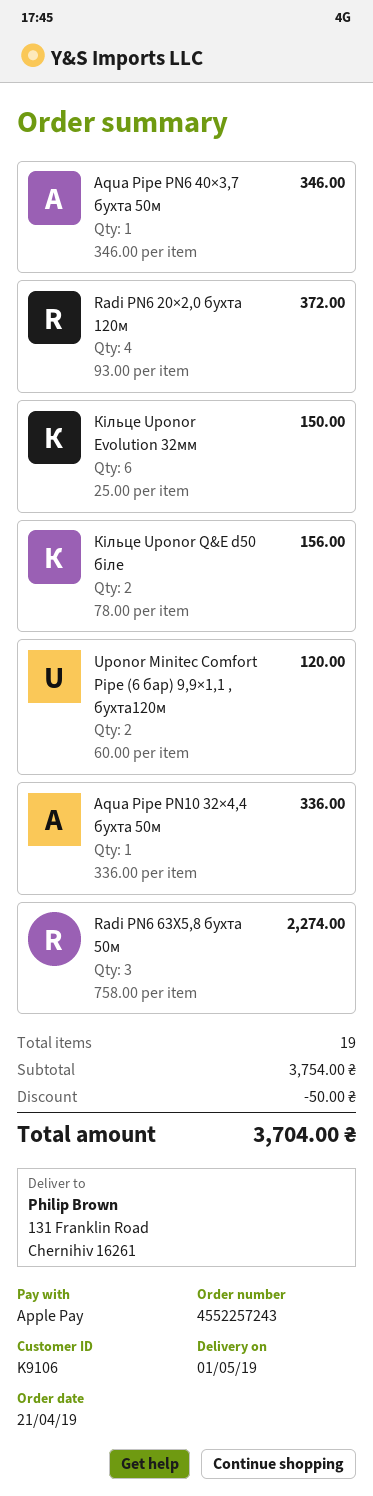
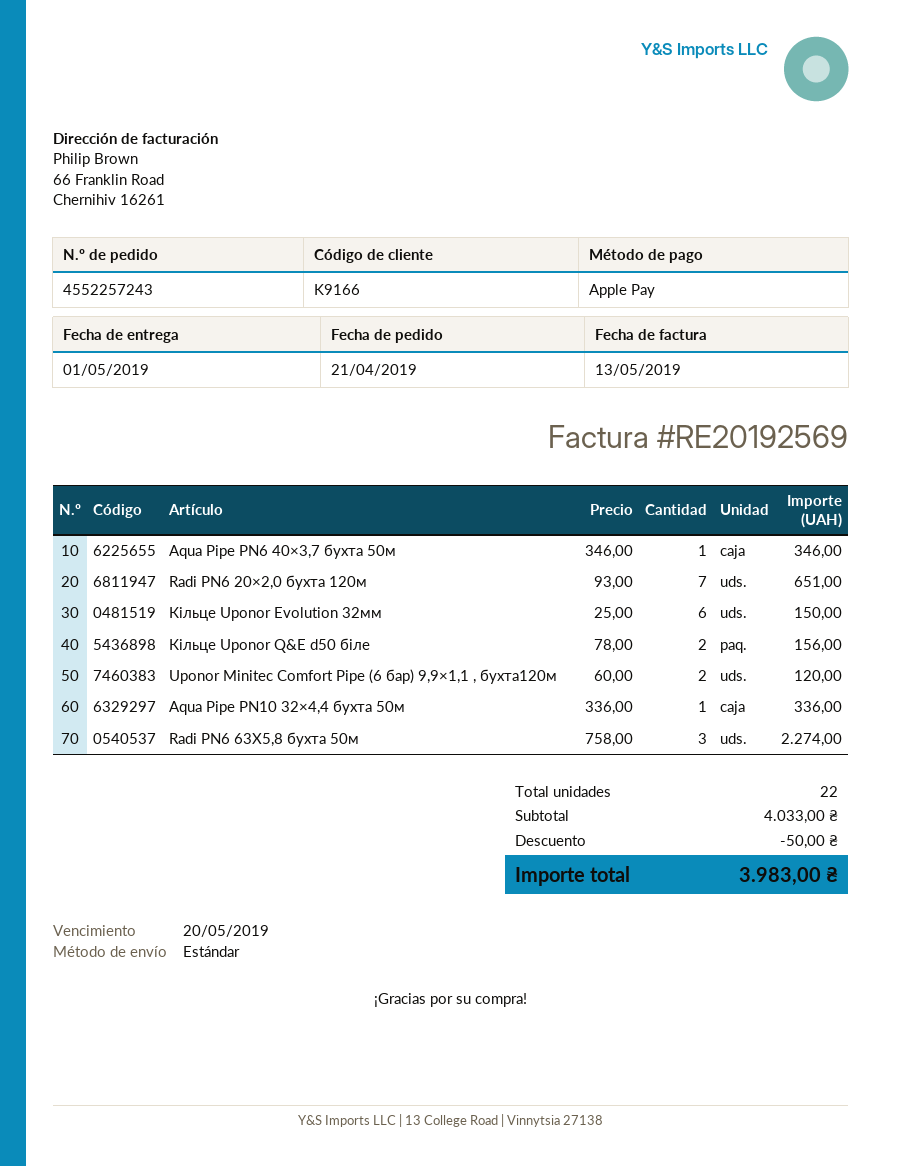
customer number: K9106 -> K9166
Radi PN6 20×2,0 бухта 120м: 4 x 93.00 = 372.00 -> 7 x 93.00 = 651.00
total quantity: 19 -> 22
subtotal: 3754.00 -> 4033.00
total: 3704.00 -> 3983.00

